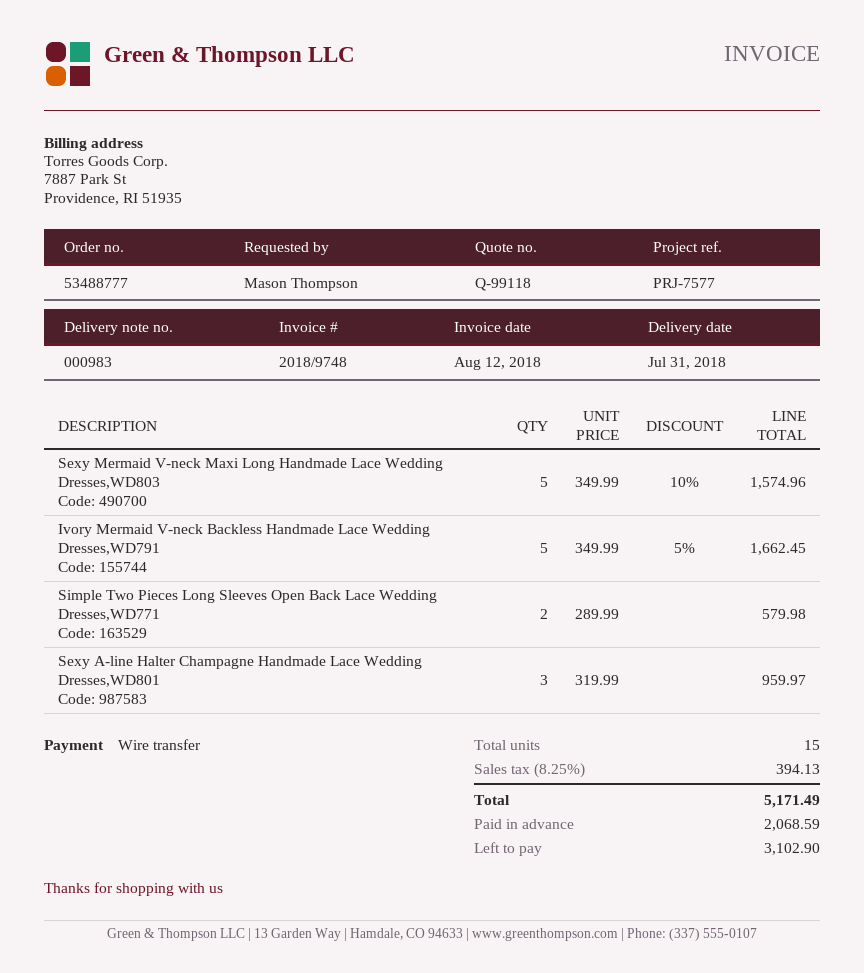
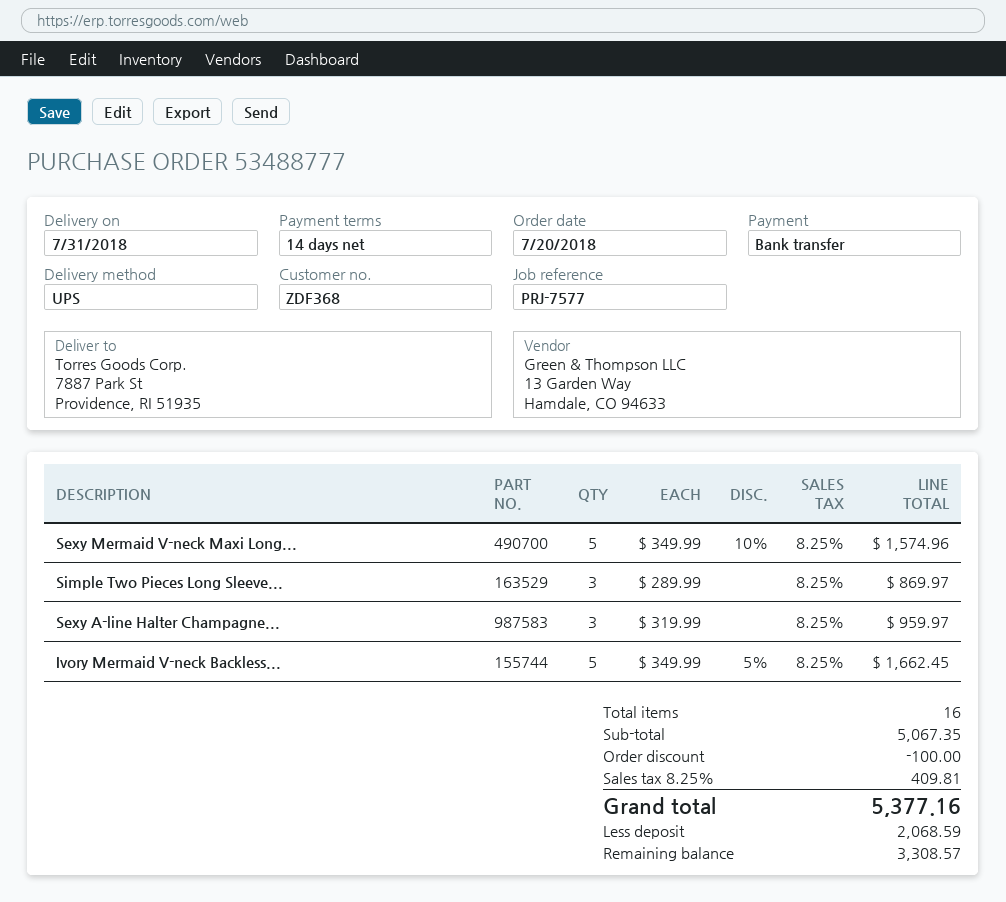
Simple Two Pieces Long Sleeves Open Back Lace Wedding Dresses,WD771: 2 x 289.99 = 579.98 -> 3 x 289.99 = 869.97
total quantity: 15 -> 16
discount: none -> 100.00
tax: 8.25% = 394.13 -> 8.25% = 409.81
total: 5171.49 -> 5377.16
balance: 3102.90 -> 3308.57

